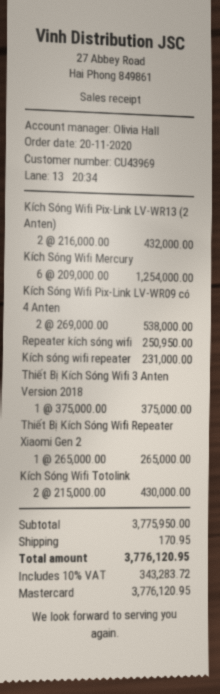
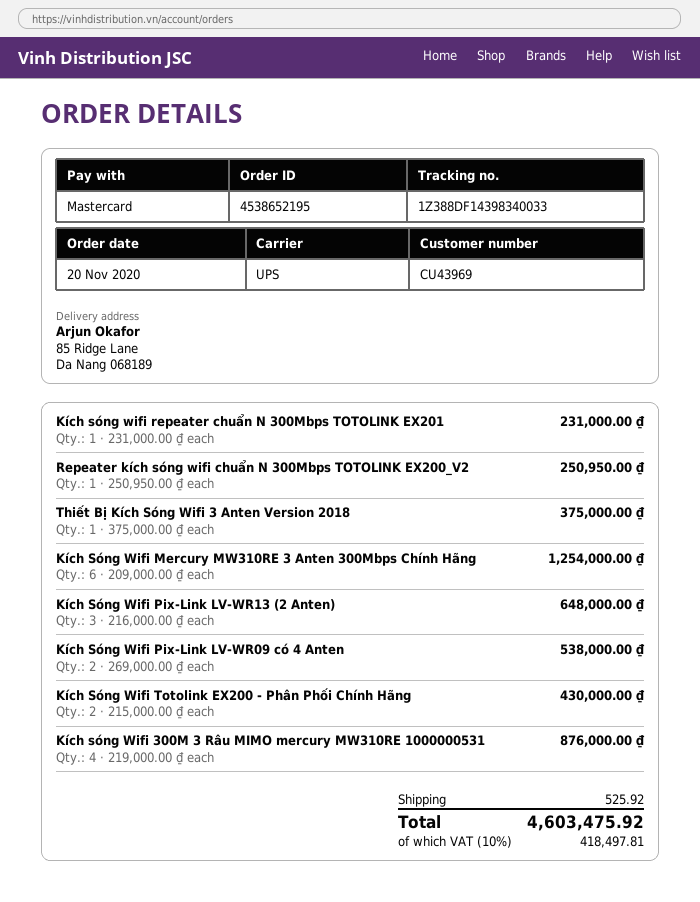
Kích Sóng Wifi Pix-Link LV-WR13 (2 Anten): 2 x 216000.00 = 432000.00 -> 3 x 216000.00 = 648000.00
Thiết Bị Kích Sóng Wifi Repeater Xiaomi Gen 2: 1 x 265000.00 = 265000.00 -> none
Kích sóng Wifi 300M 3 Râu MIMO mercury MW310RE 1000000531: none -> 4 x 219000.00 = 876000.00
shipping: 170.95 -> 525.92
tax: 10% = 343283.72 -> 10% = 418497.81
total: 3776120.95 -> 4603475.92

